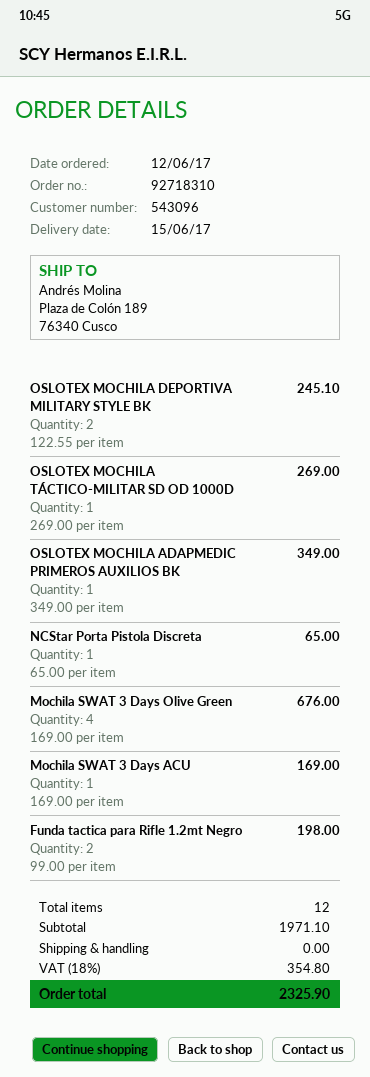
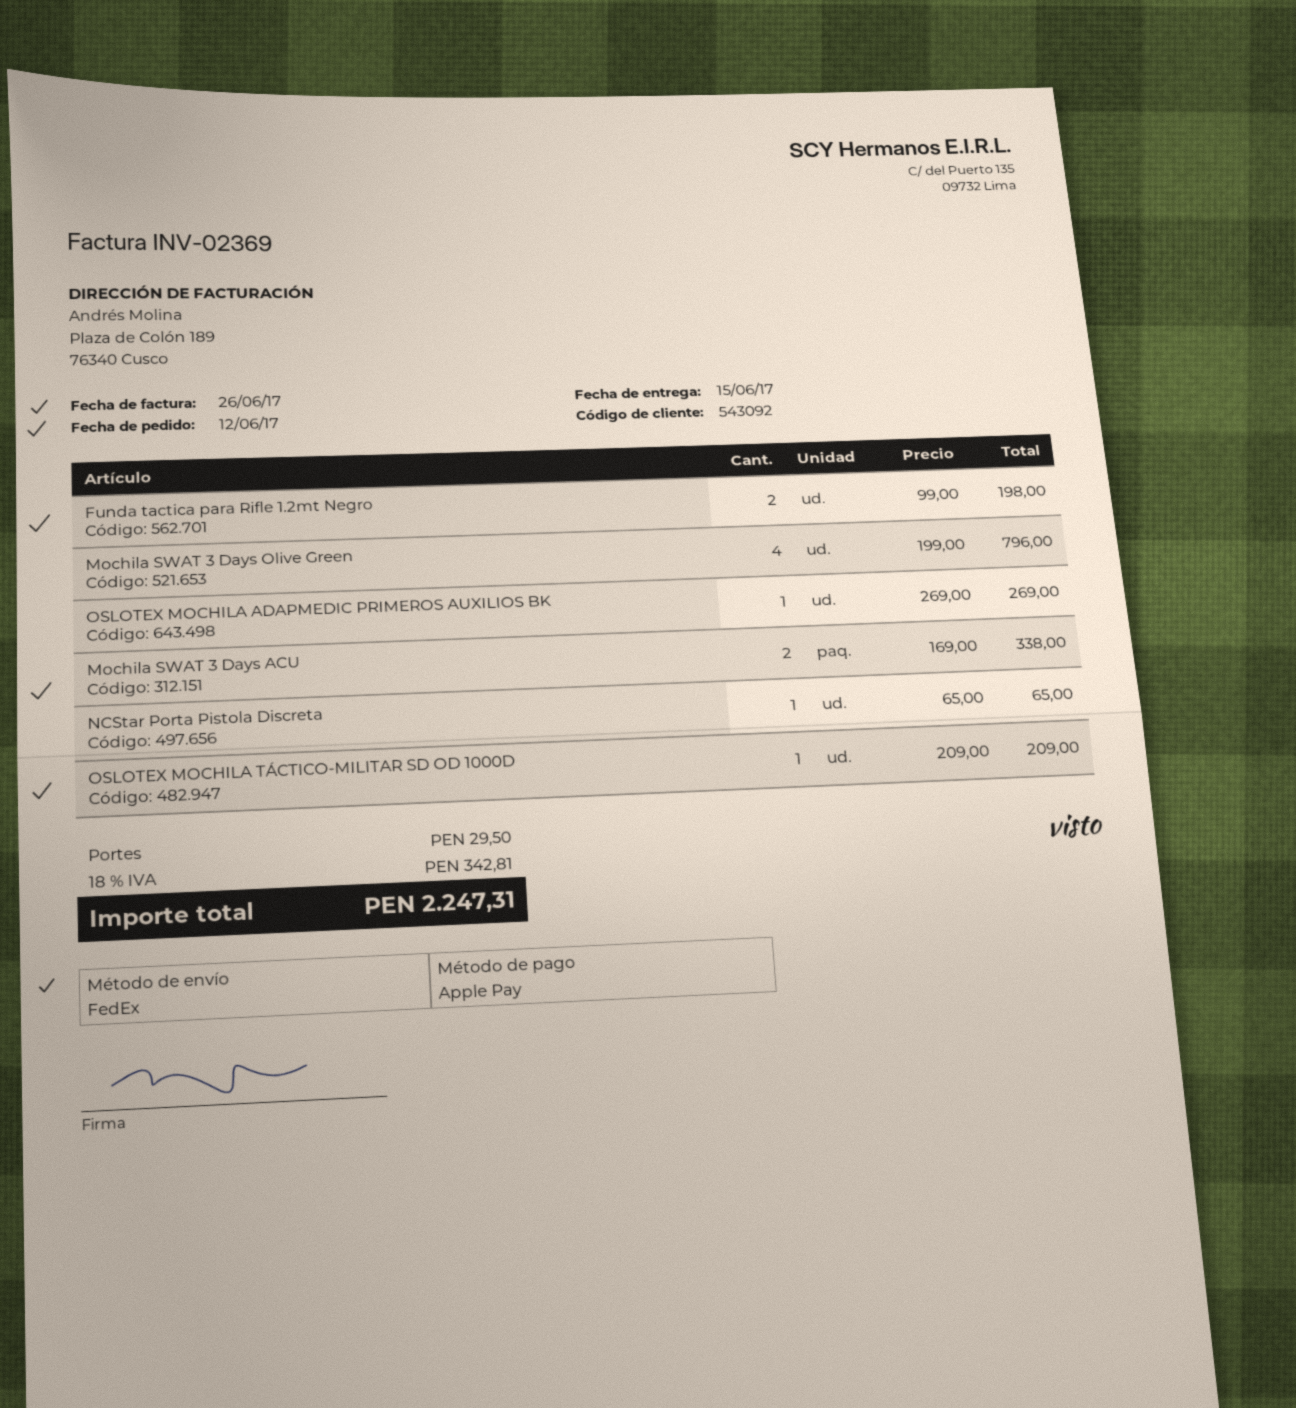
customer number: 543096 -> 543092
OSLOTEX MOCHILA DEPORTIVA MILITARY STYLE BK: 2 x 122.55 = 245.10 -> none
OSLOTEX MOCHILA TÁCTICO-MILITAR SD OD 1000D: 1 x 269.00 = 269.00 -> 1 x 209.00 = 209.00
OSLOTEX MOCHILA ADAPMEDIC PRIMEROS AUXILIOS BK: 1 x 349.00 = 349.00 -> 1 x 269.00 = 269.00
Mochila SWAT 3 Days Olive Green: 4 x 169.00 = 676.00 -> 4 x 199.00 = 796.00
Mochila SWAT 3 Days ACU: 1 x 169.00 = 169.00 -> 2 x 169.00 = 338.00
shipping: 0.00 -> 29.50
tax: 18% = 354.80 -> 18% = 342.81
total: 2325.90 -> 2247.31

